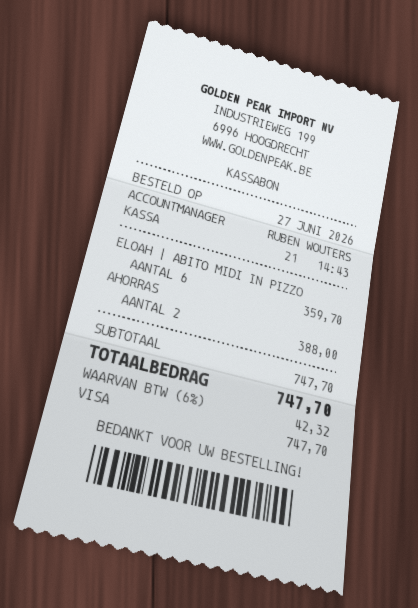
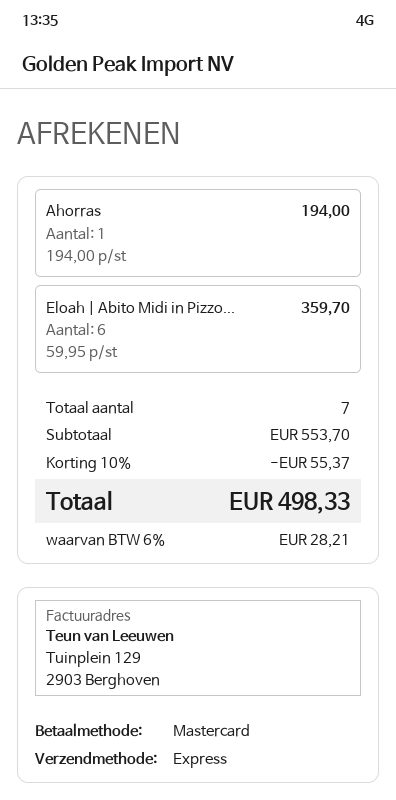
payment method: Visa -> Mastercard
AHORRAS: 2 for 388.00 -> 1 for 194.00
subtotal: 747.70 -> 553.70
discount: none -> 10% = 55.37
tax: 6% = 42.32 -> 6% = 28.21
total: 747.70 -> 498.33

